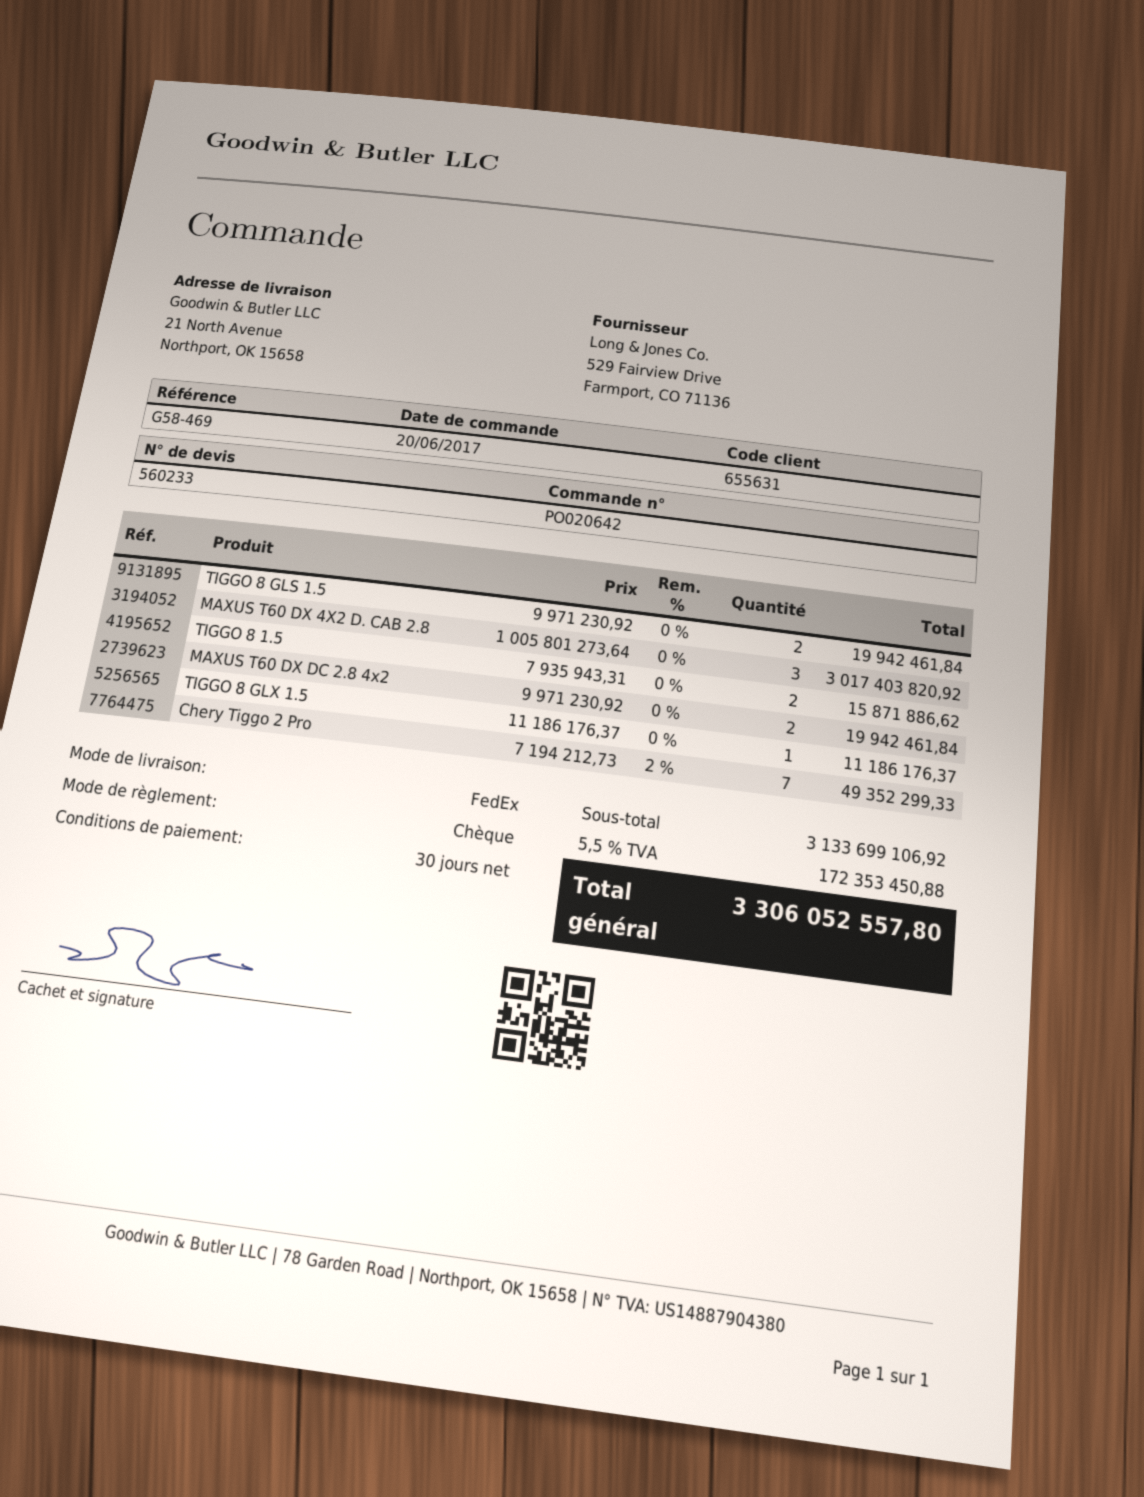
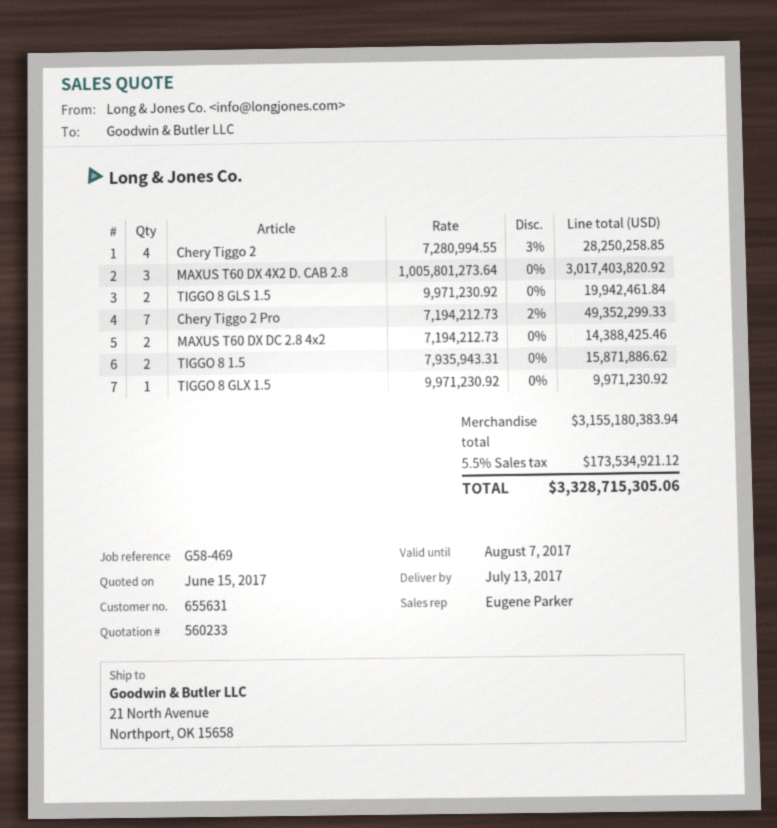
MAXUS T60 DX DC 2.8 4x2: 2 x 9971230.92 = 19942461.84 -> 2 x 7194212.73 = 14388425.46
TIGGO 8 GLX 1.5: 1 x 11186176.37 = 11186176.37 -> 1 x 9971230.92 = 9971230.92
Chery Tiggo 2: none -> 4 x 7280994.55 - 3% = 28250258.85
subtotal: 3133699106.92 -> 3155180383.94
tax: 5.5% = 172353450.88 -> 5.5% = 173534921.12
total: 3306052557.80 -> 3328715305.06

